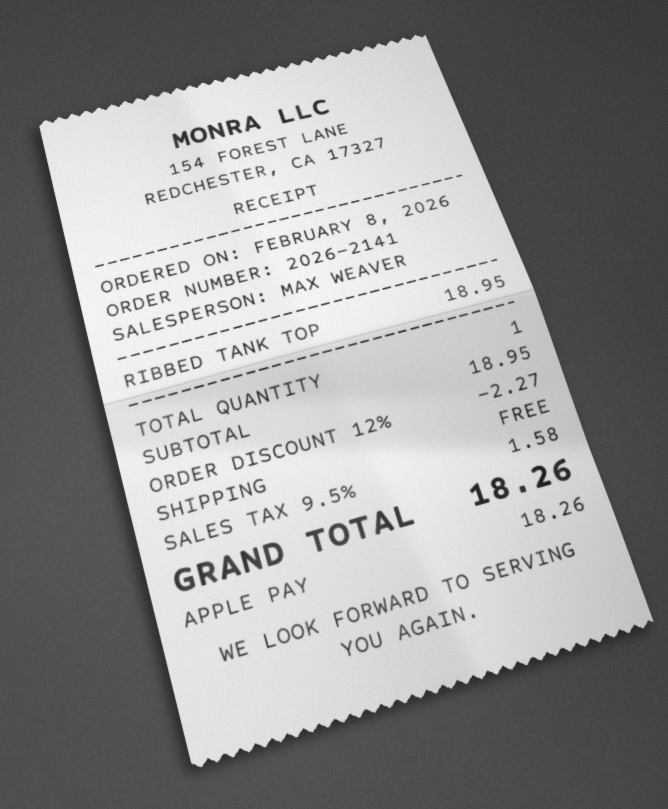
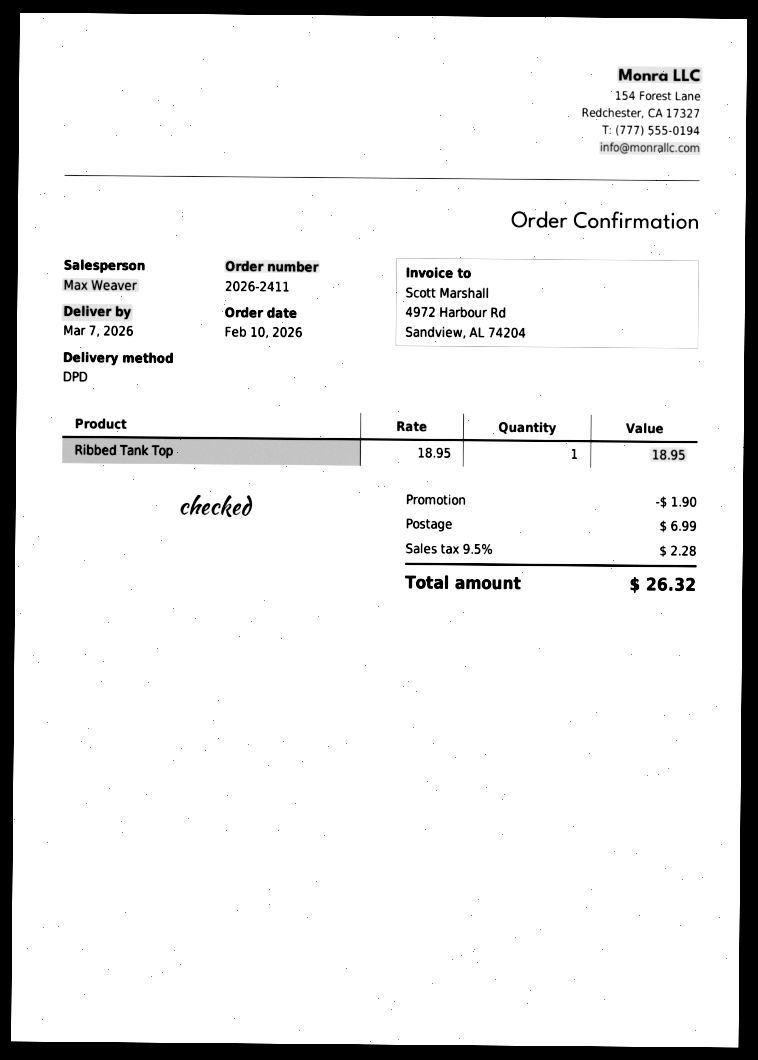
order number: 2026-2141 -> 2026-2411
order date: 2026-02-08 -> 2026-02-10
discount: 2.27 -> 1.90
shipping: 0.00 -> 6.99
tax: 9.5% = 1.58 -> 9.5% = 2.28
total: 18.26 -> 26.32

